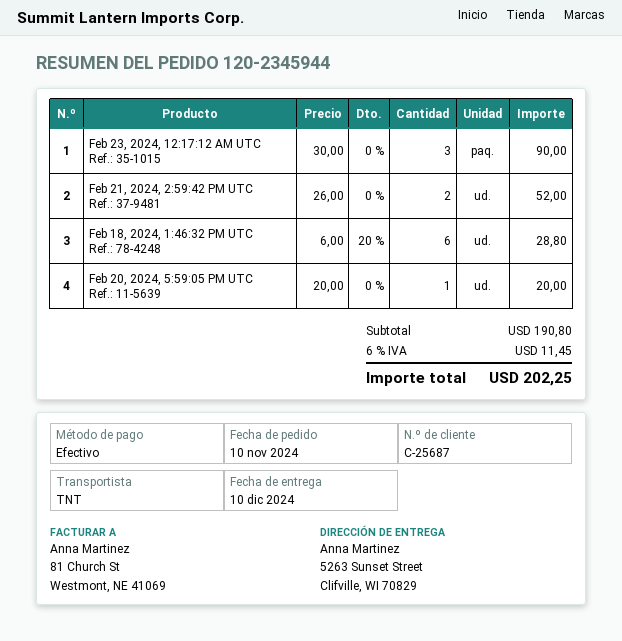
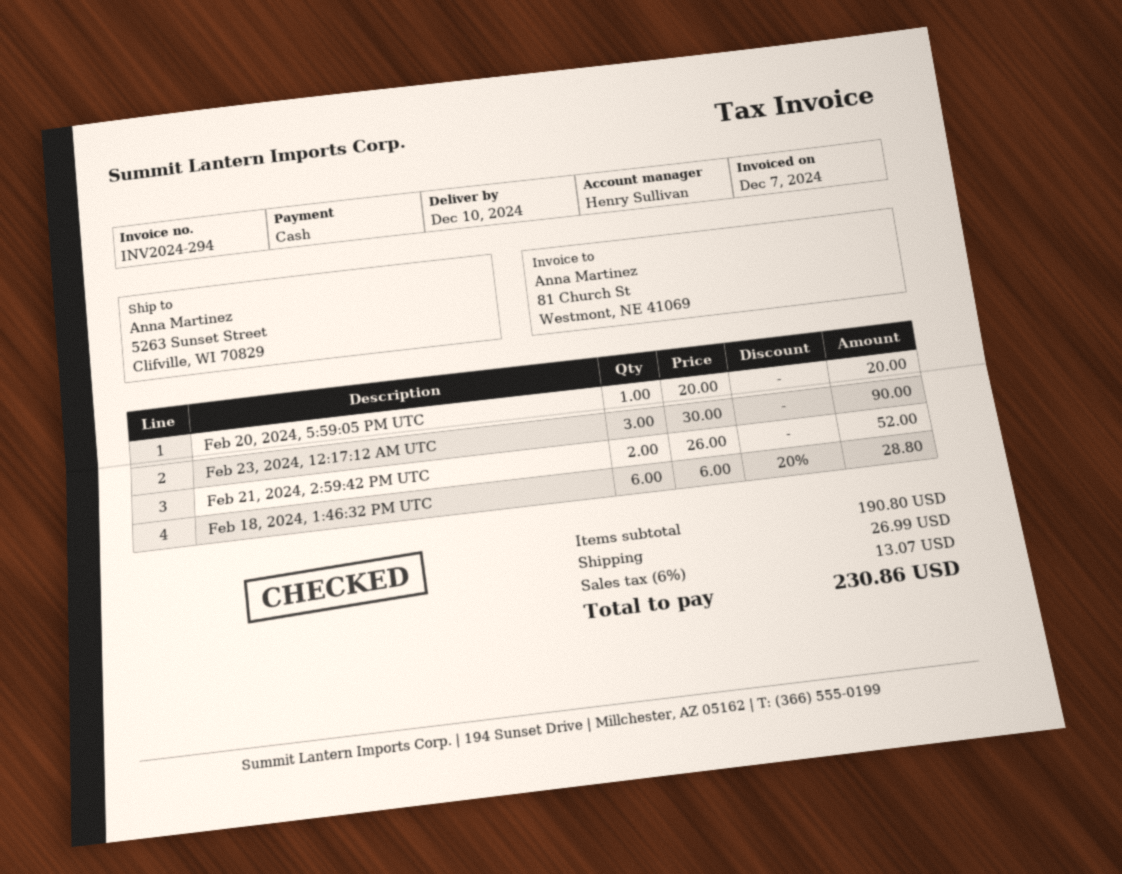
shipping: none -> 26.99
tax: 6% = 11.45 -> 6% = 13.07
total: 202.25 -> 230.86

